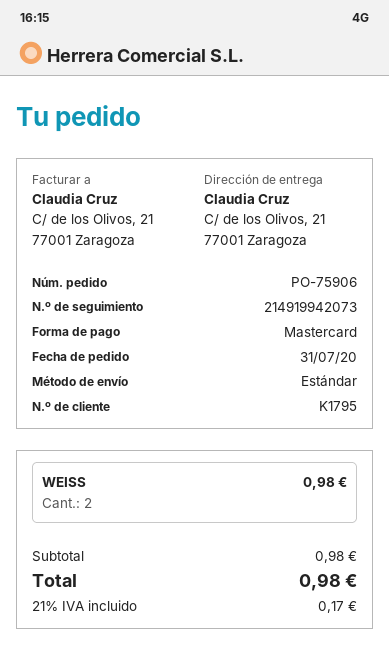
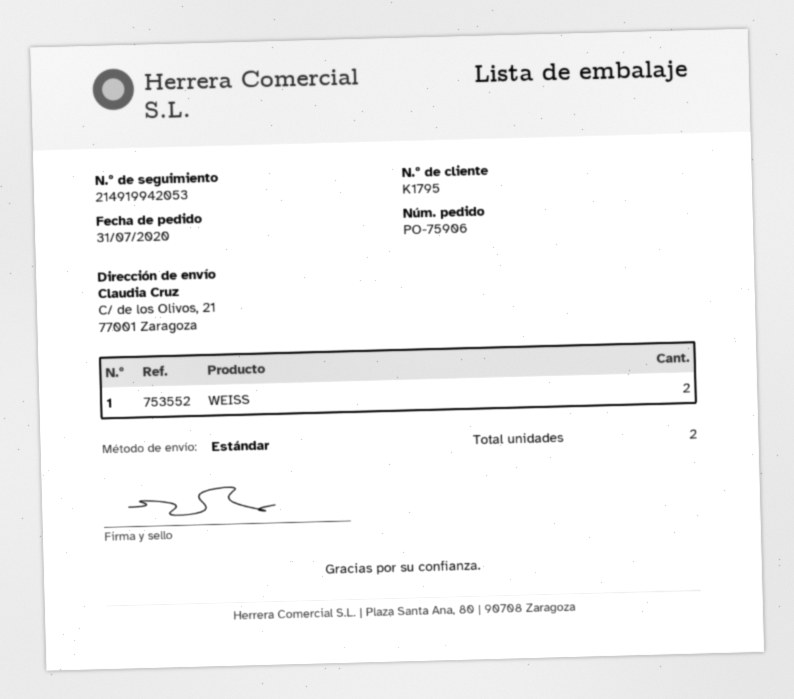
tracking number: 214919942073 -> 214919942053

